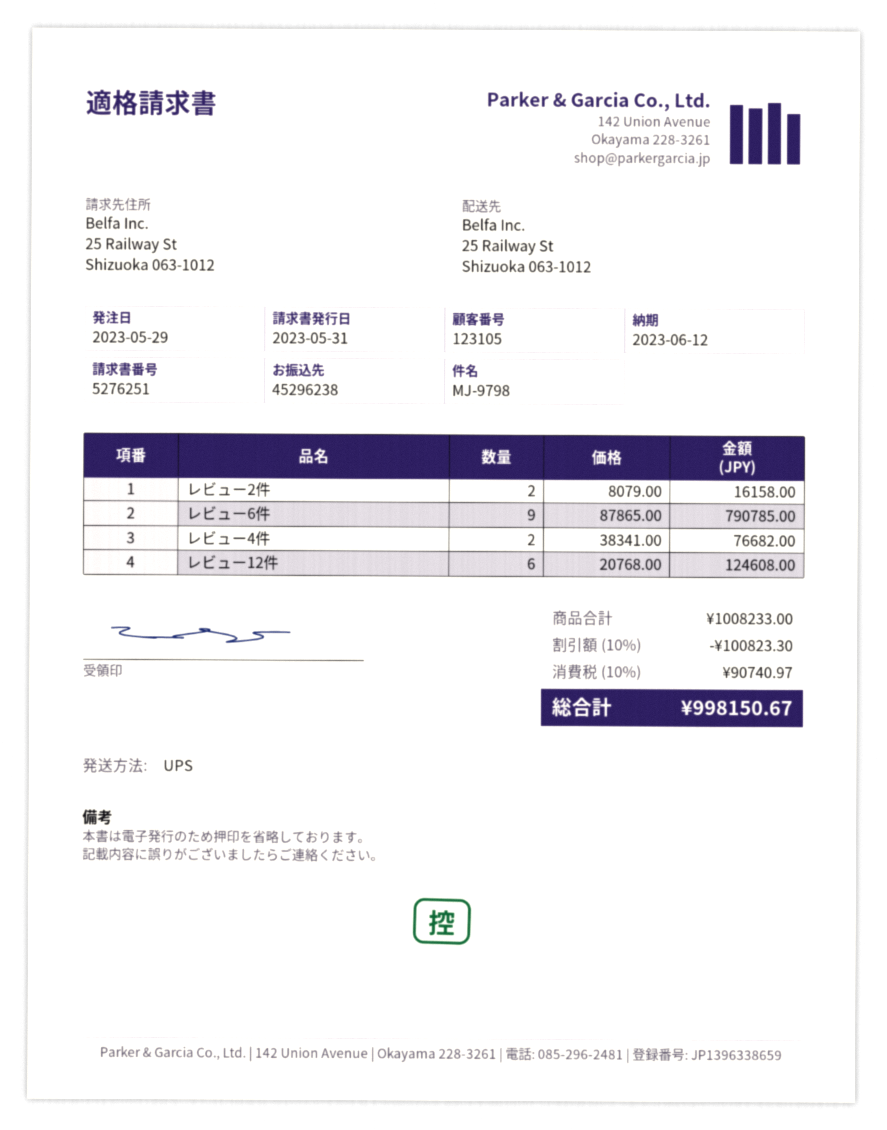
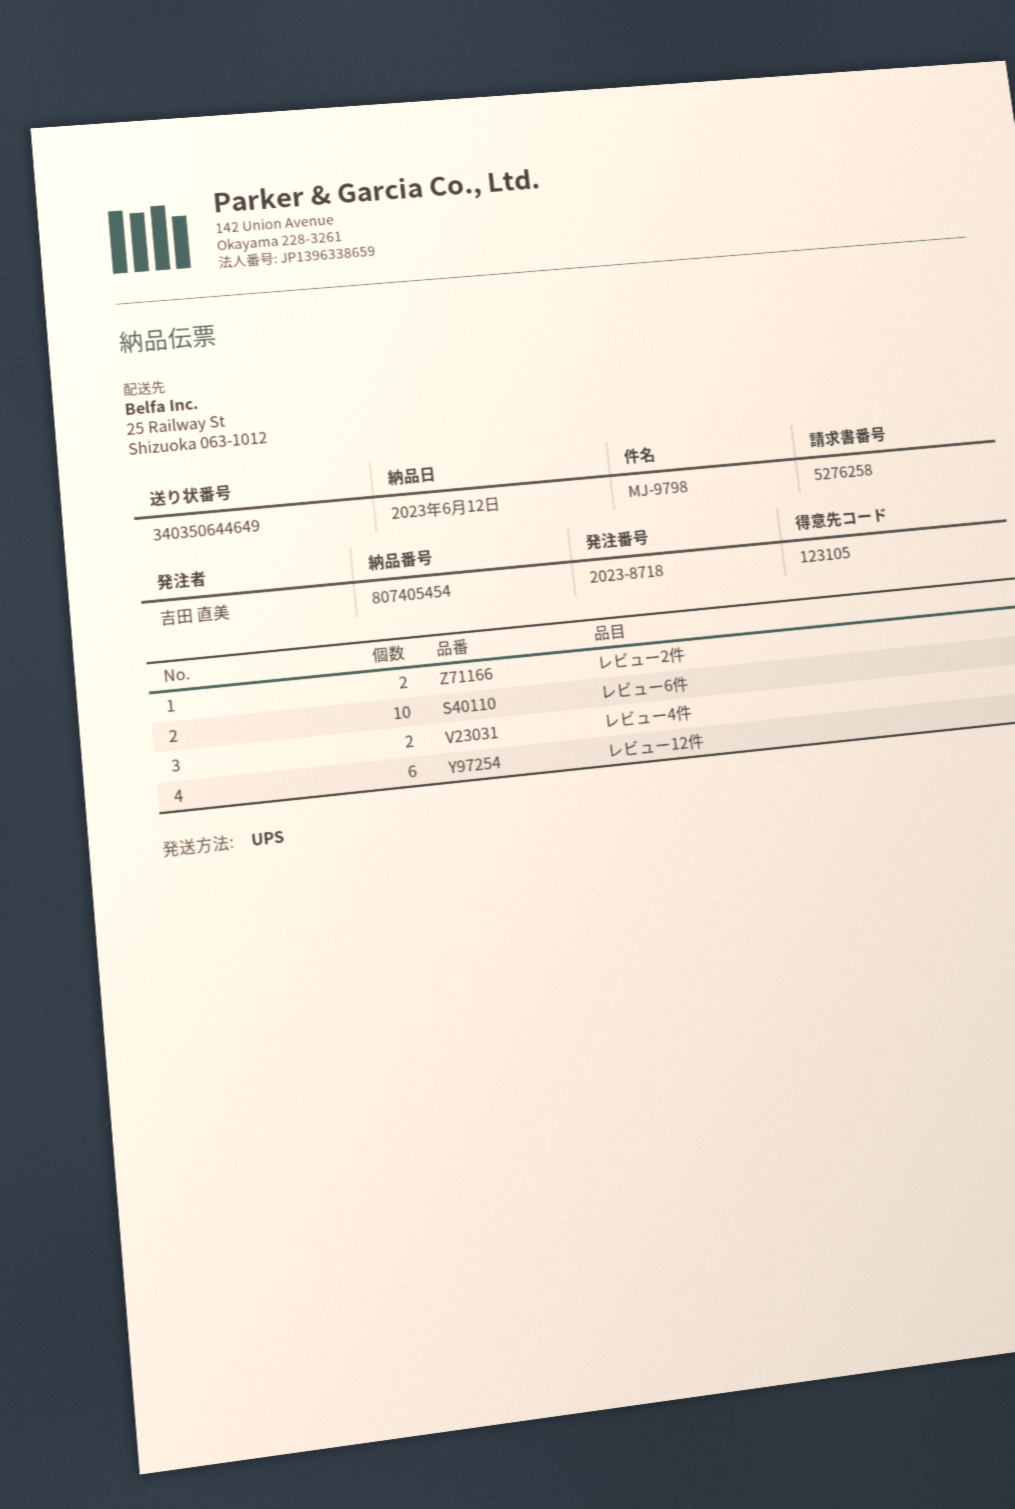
invoice number: 5276251 -> 5276258
レビュー6件: 9 -> 10

